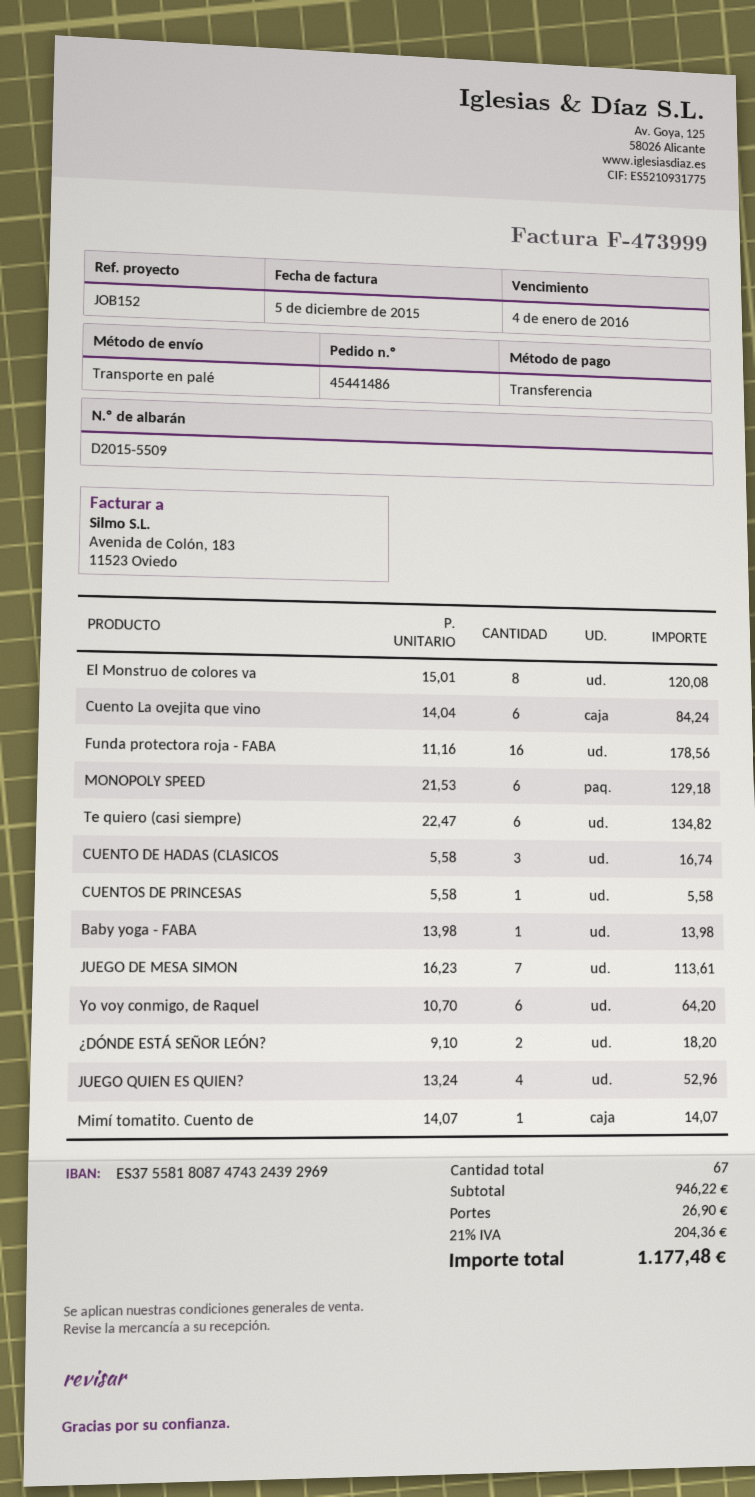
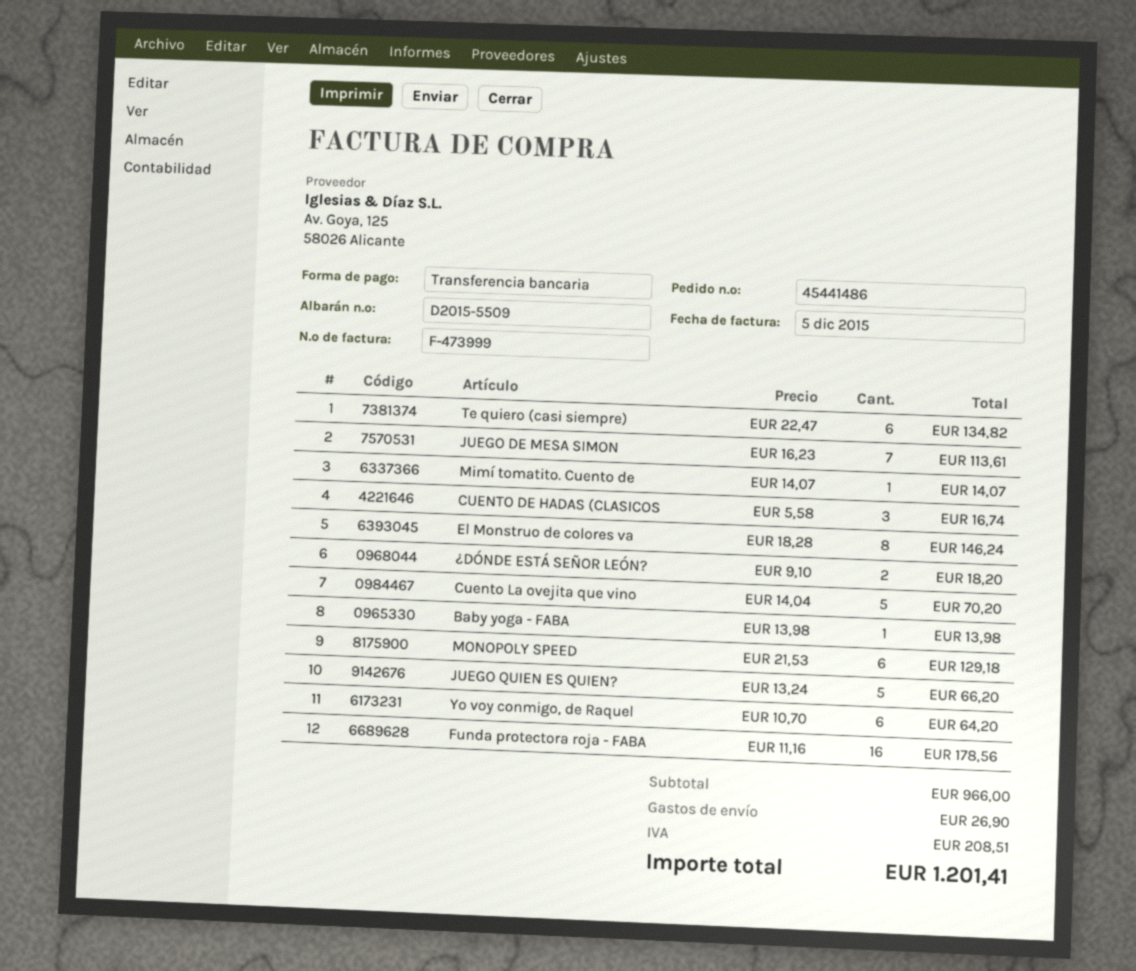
El Monstruo de colores va: 8 x 15.01 = 120.08 -> 8 x 18.28 = 146.24
Cuento La ovejita que vino: 6 x 14.04 = 84.24 -> 5 x 14.04 = 70.20
CUENTOS DE PRINCESAS: 1 x 5.58 = 5.58 -> none
JUEGO QUIEN ES QUIEN?: 4 x 13.24 = 52.96 -> 5 x 13.24 = 66.20
subtotal: 946.22 -> 966.00
tax: 204.36 -> 208.51
total: 1177.48 -> 1201.41

